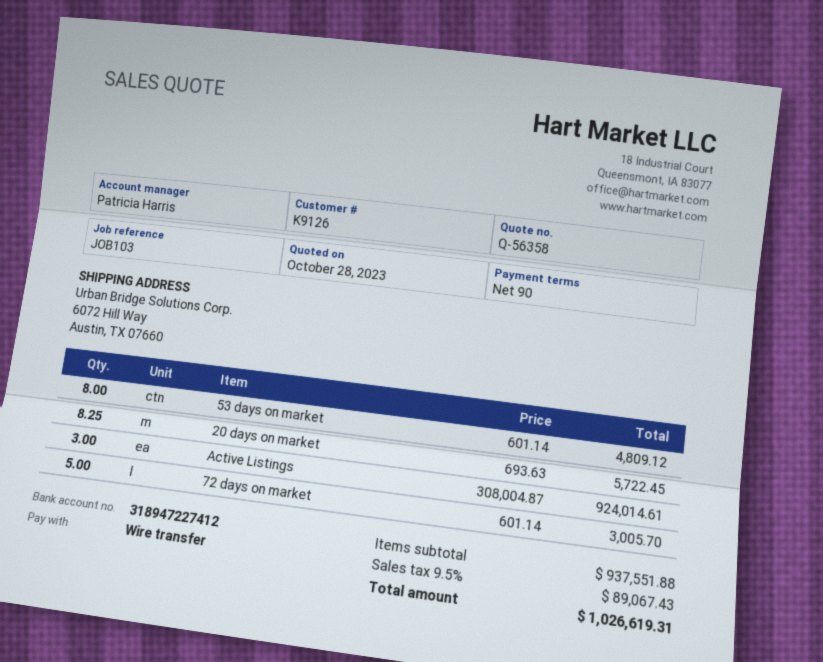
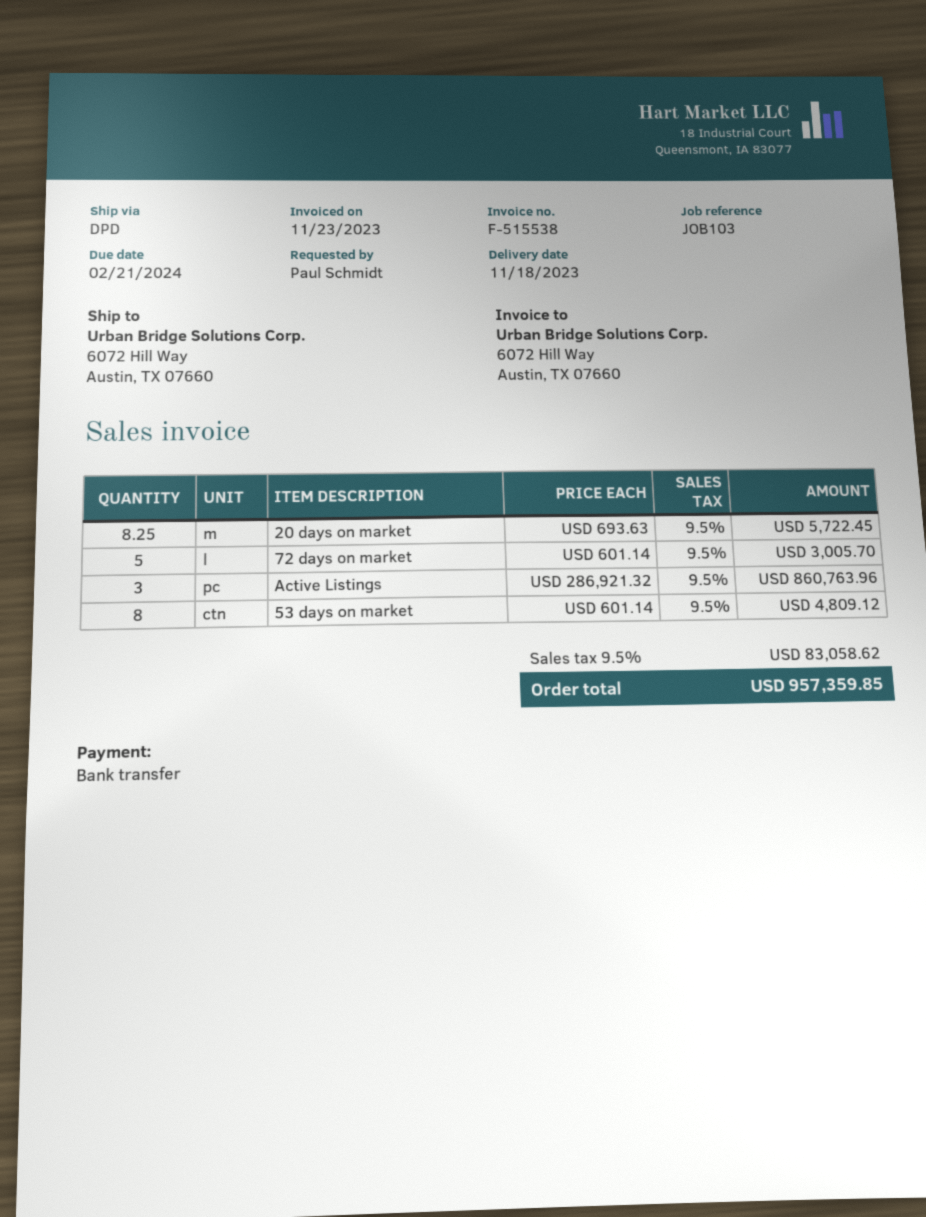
Active Listings: 3 x 308004.87 = 924014.61 -> 3 x 286921.32 = 860763.96
tax: 9.5% = 89067.43 -> 9.5% = 83058.62
total: 1026619.31 -> 957359.85

